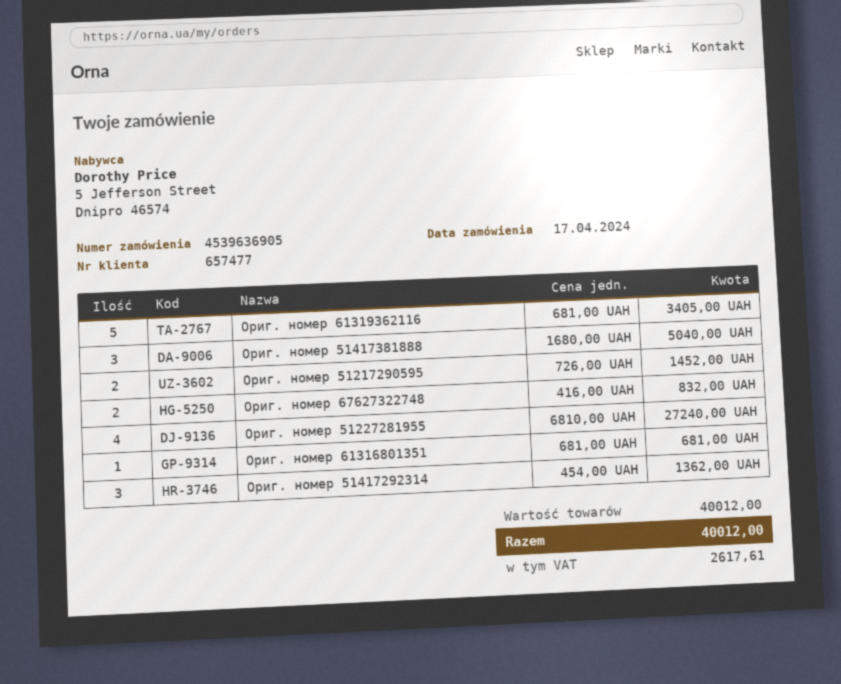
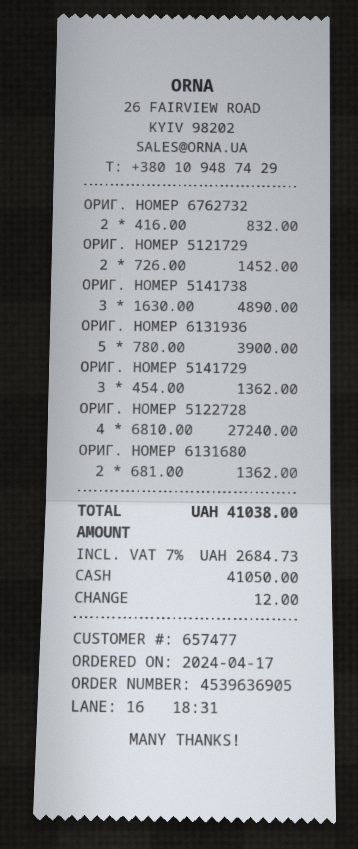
Ориг. номер 61319362116: 5 x 681.00 = 3405.00 -> 5 x 780.00 = 3900.00
Ориг. номер 51417381888: 3 x 1680.00 = 5040.00 -> 3 x 1630.00 = 4890.00
Ориг. номер 61316801351: 1 x 681.00 = 681.00 -> 2 x 681.00 = 1362.00
tax: 2617.61 -> 2684.73
total: 40012.00 -> 41038.00

